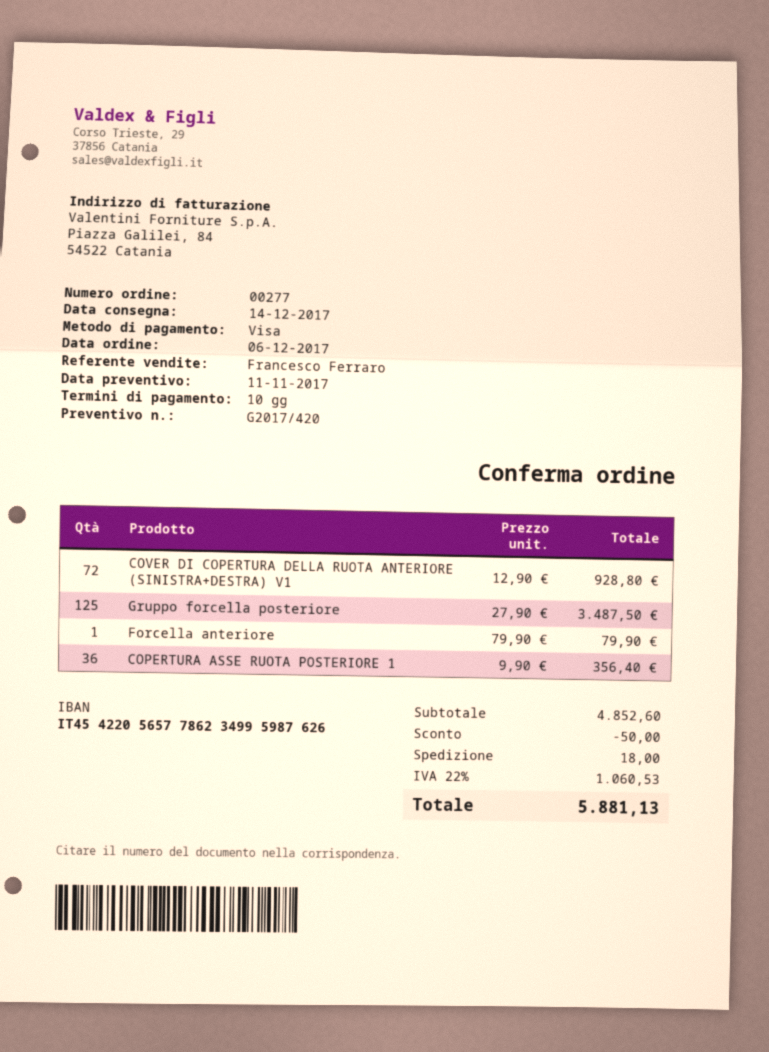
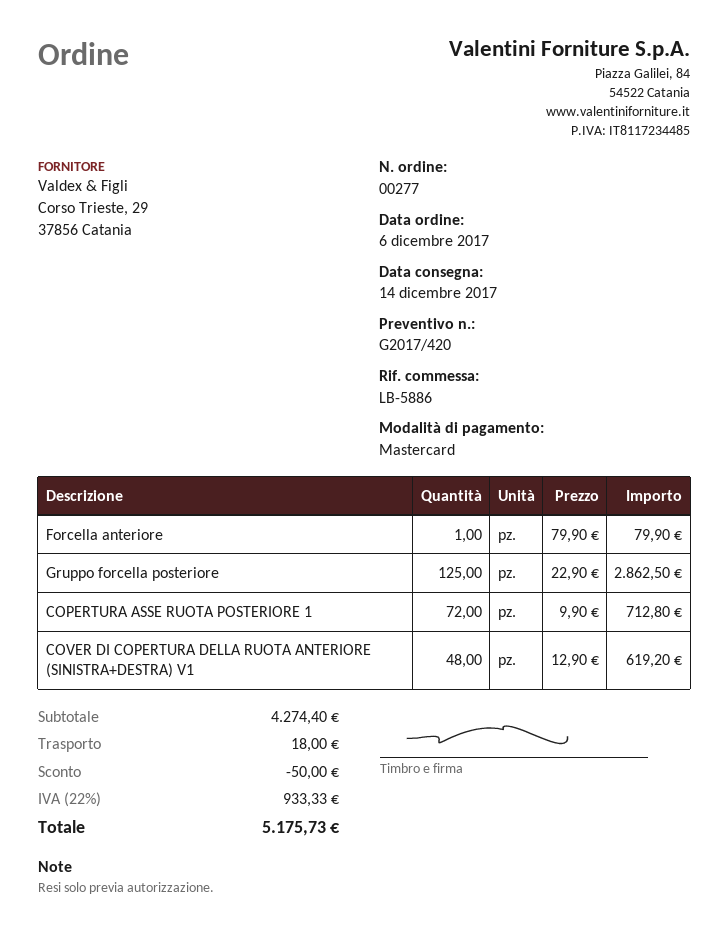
payment method: Visa -> Mastercard
COVER DI COPERTURA DELLA RUOTA ANTERIORE (SINISTRA+DESTRA) V1: 72 x 12.90 = 928.80 -> 48 x 12.90 = 619.20
Gruppo forcella posteriore: 125 x 27.90 = 3487.50 -> 125 x 22.90 = 2862.50
COPERTURA ASSE RUOTA POSTERIORE 1: 36 x 9.90 = 356.40 -> 72 x 9.90 = 712.80
subtotal: 4852.60 -> 4274.40
tax: 22% = 1060.53 -> 22% = 933.33
total: 5881.13 -> 5175.73

